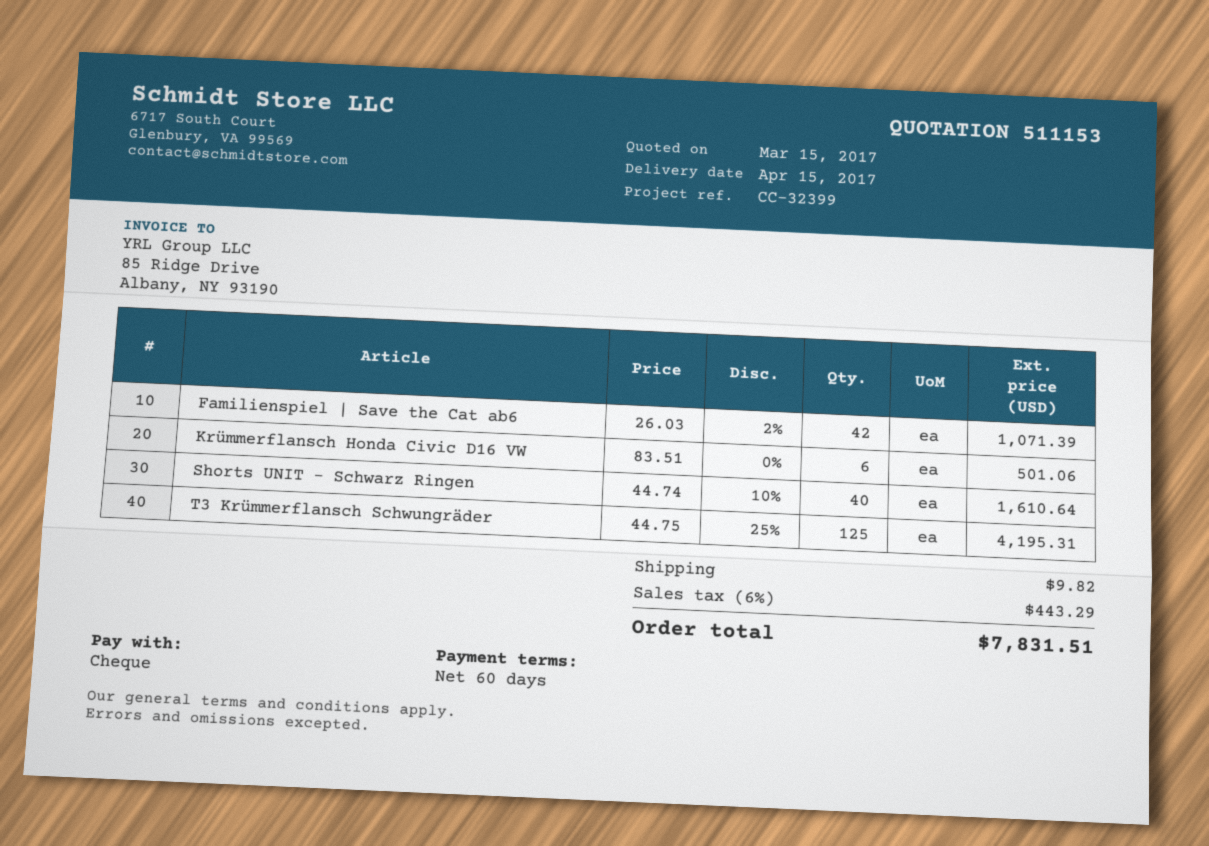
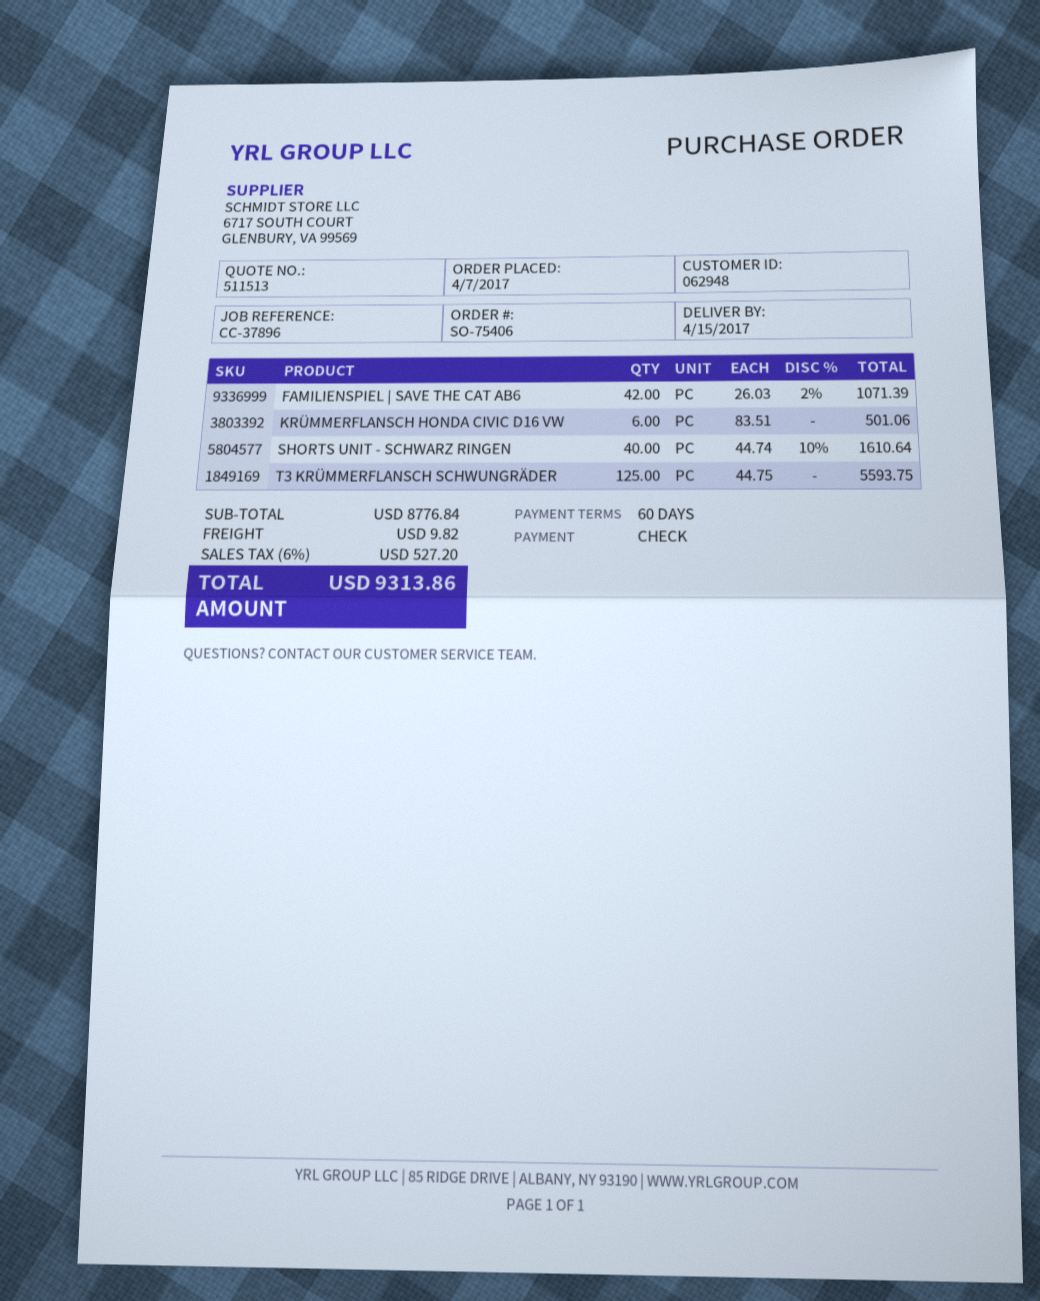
quote number: 511153 -> 511513
reference: CC-32399 -> CC-37896
T3 Krümmerflansch Schwungräder: 125 x 44.75 - 25% = 4195.31 -> 125 x 44.75 = 5593.75
tax: 6% = 443.29 -> 6% = 527.20
total: 7831.51 -> 9313.86

